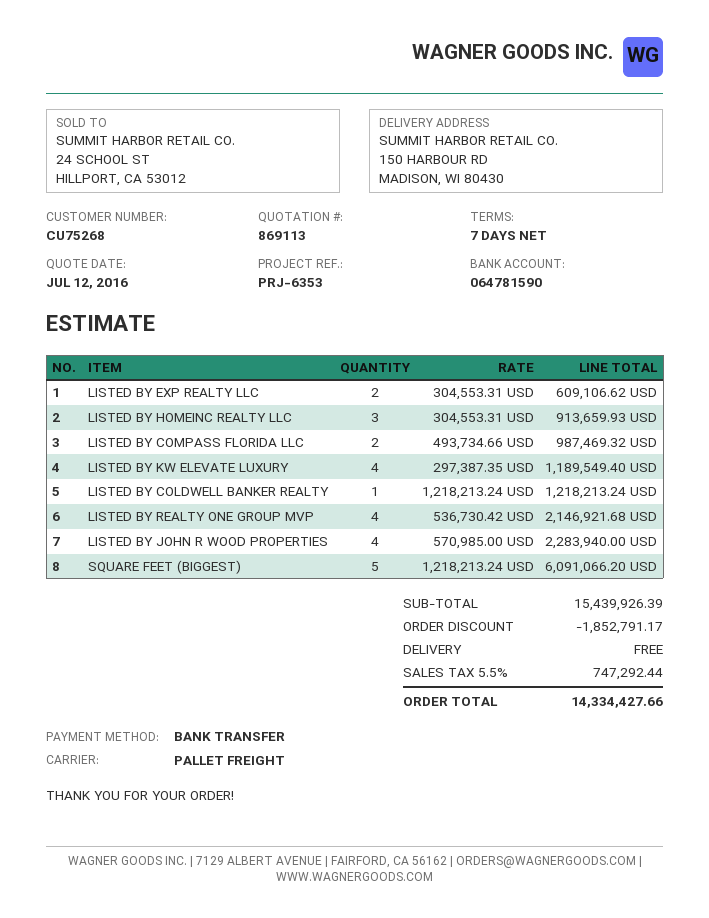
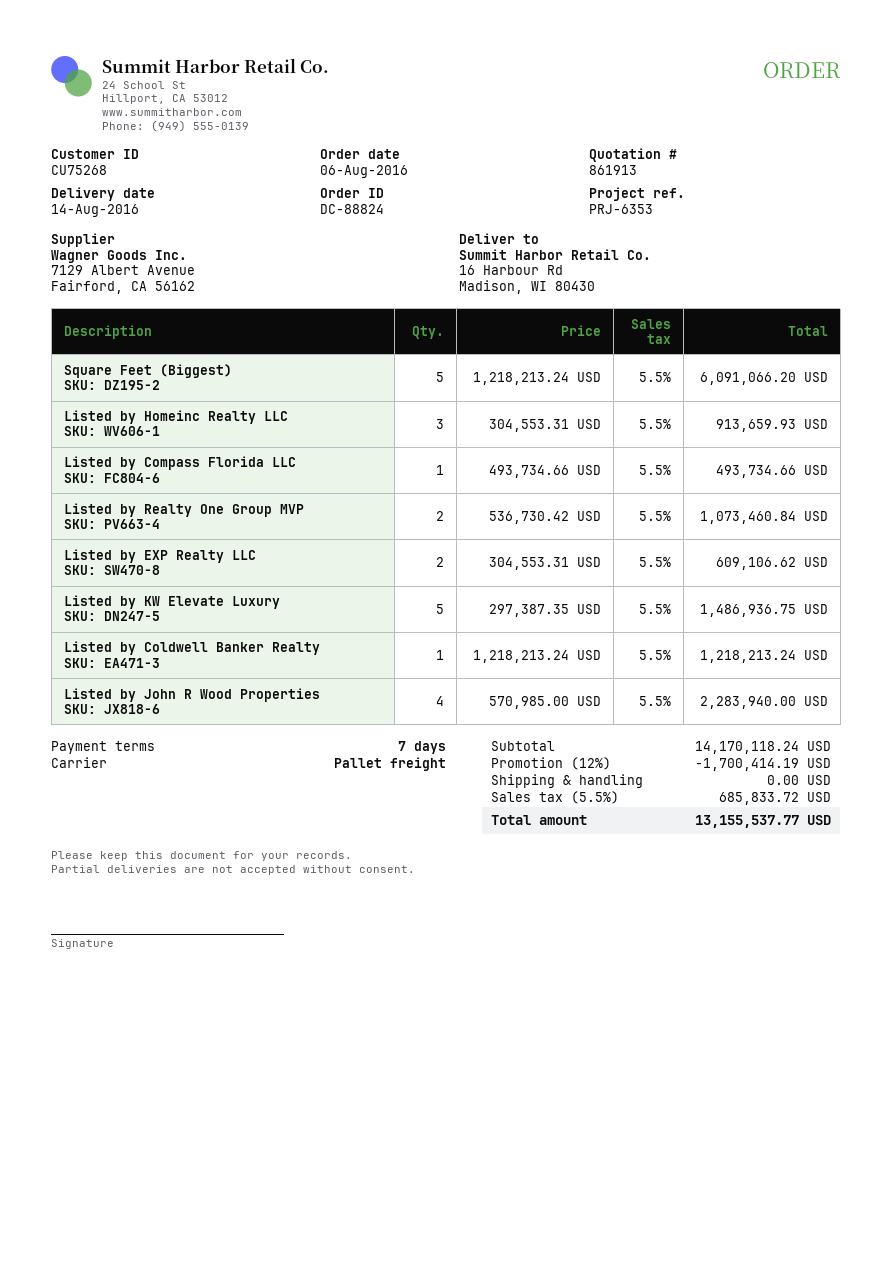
quote number: 869113 -> 861913
ship to: 150 HARBOUR RD, MADISON, WI 80430 -> 16 Harbour Rd, Madison, WI 80430
LISTED BY COMPASS FLORIDA LLC: 2 x 493734.66 = 987469.32 -> 1 x 493734.66 = 493734.66
LISTED BY KW ELEVATE LUXURY: 4 x 297387.35 = 1189549.40 -> 5 x 297387.35 = 1486936.75
LISTED BY REALTY ONE GROUP MVP: 4 x 536730.42 = 2146921.68 -> 2 x 536730.42 = 1073460.84
subtotal: 15439926.39 -> 14170118.24
discount: 1852791.17 -> 1700414.19
tax: 5.5% = 747292.44 -> 5.5% = 685833.72
total: 14334427.66 -> 13155537.77

